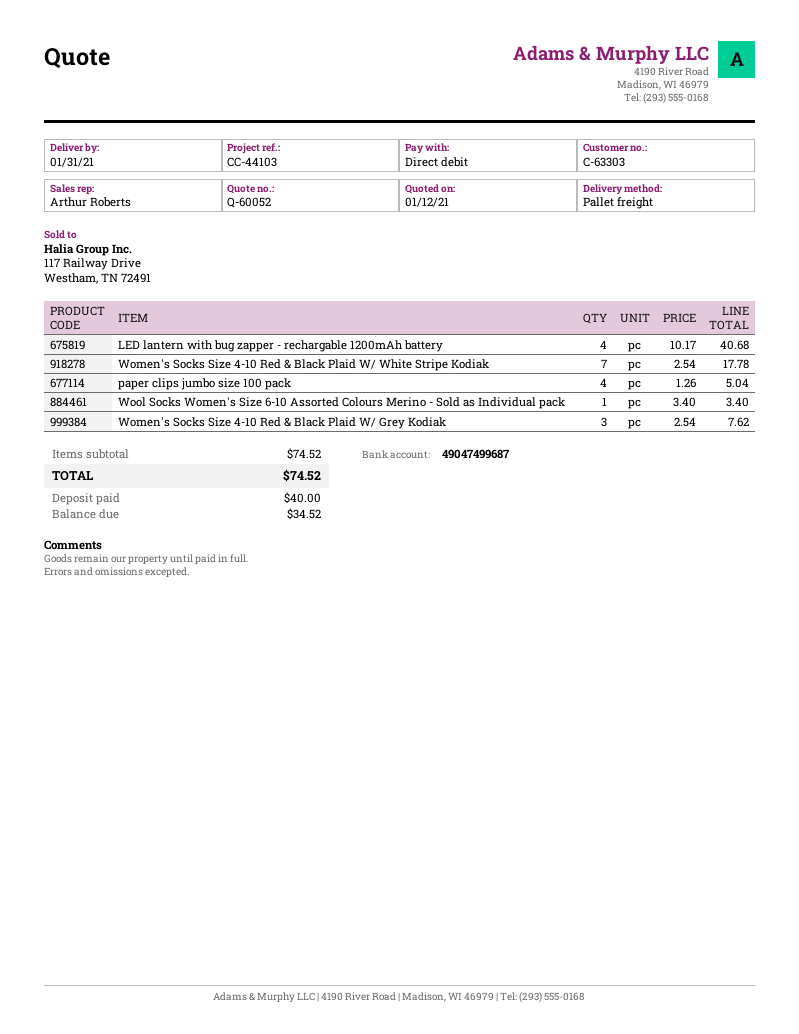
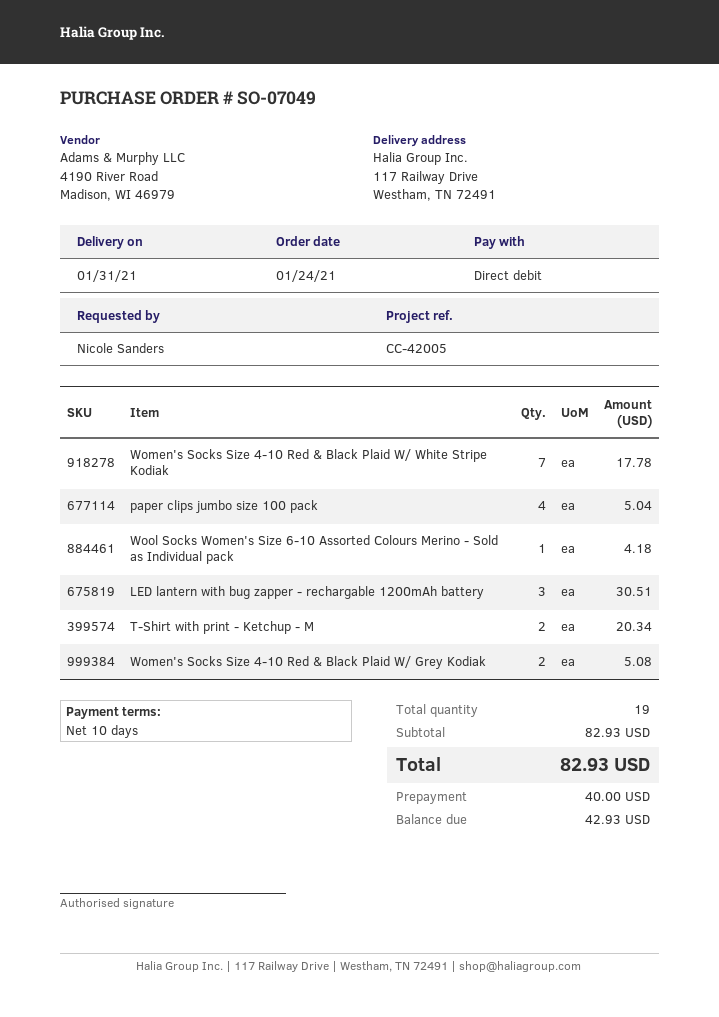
reference: CC-44103 -> CC-42005
LED lantern with bug zapper - rechargable 1200mAh battery: 4 for 40.68 -> 3 for 30.51
Wool Socks Women's Size 6-10 Assorted Colours Merino - Sold as Individual pack: 1 for 3.40 -> 1 for 4.18
Women's Socks Size 4-10 Red & Black Plaid W/ Grey Kodiak: 3 for 7.62 -> 2 for 5.08
T-Shirt with print - Ketchup - M: none -> 2 for 20.34
subtotal: 74.52 -> 82.93
total: 74.52 -> 82.93
balance: 34.52 -> 42.93

